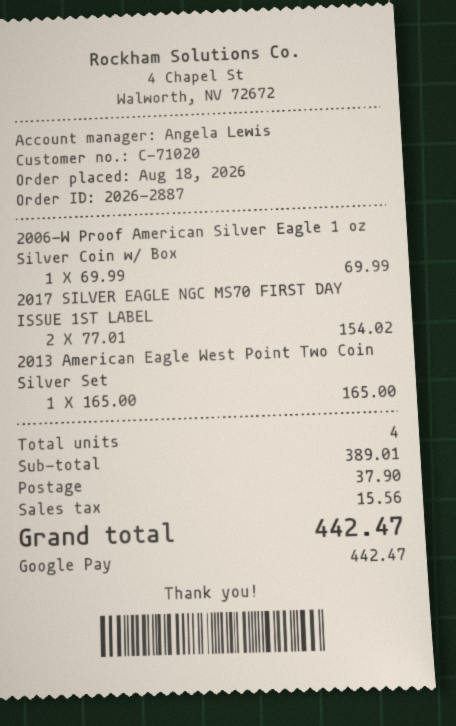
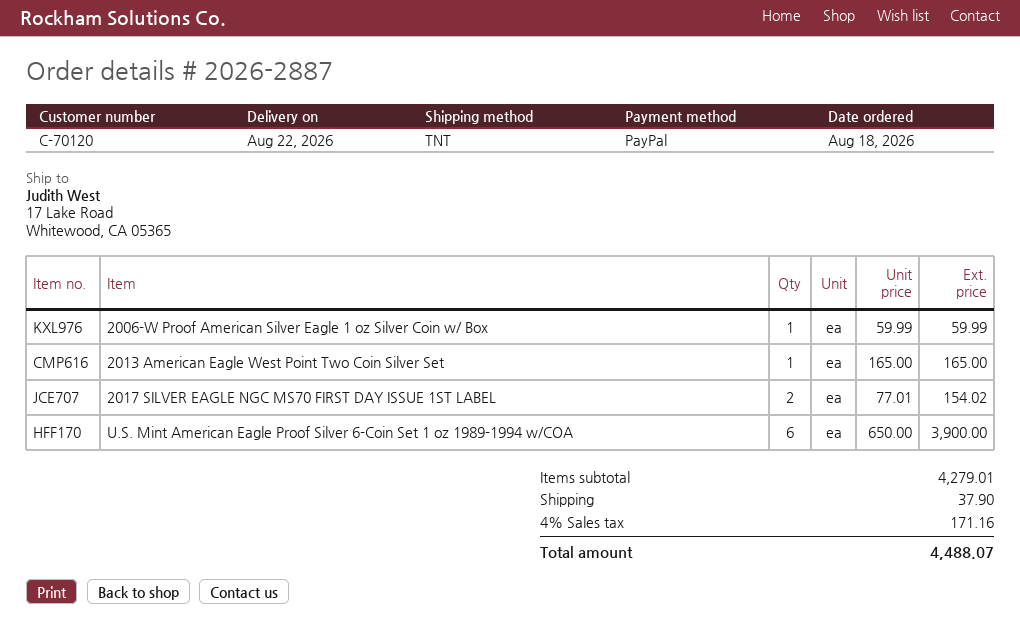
customer number: C-71020 -> C-70120
payment method: Google Pay -> PayPal
2006-W Proof American Silver Eagle 1 oz Silver Coin w/ Box: 1 x 69.99 = 69.99 -> 1 x 59.99 = 59.99
U.S. Mint American Eagle Proof Silver 6-Coin Set 1 oz 1989-1994 w/COA: none -> 6 x 650.00 = 3900.00
subtotal: 389.01 -> 4279.01
tax: 15.56 -> 171.16
total: 442.47 -> 4488.07

